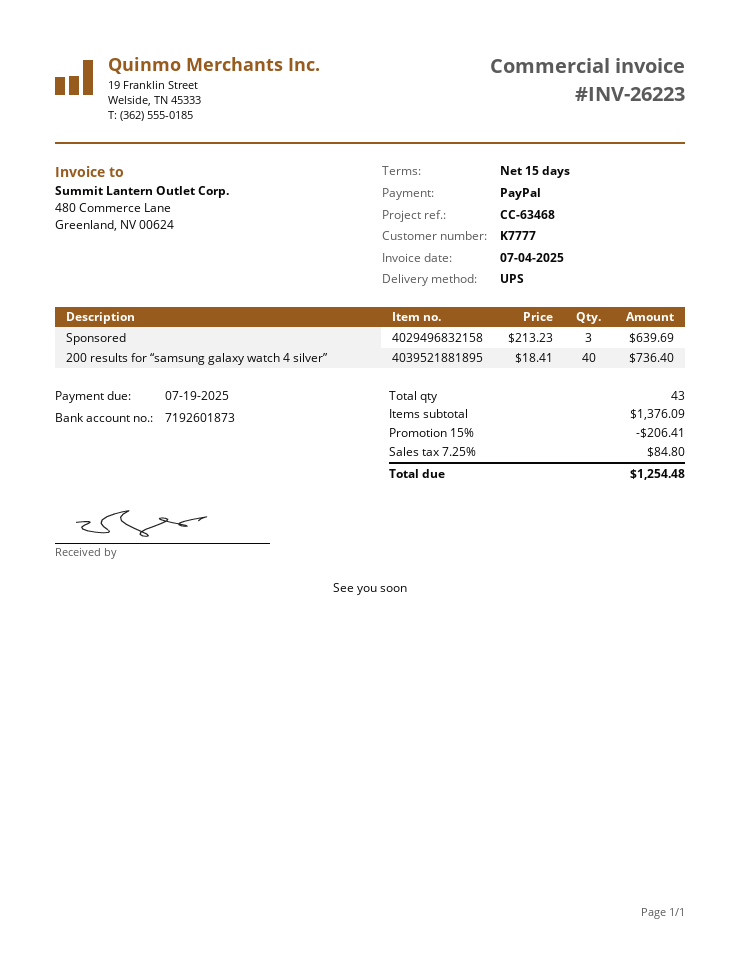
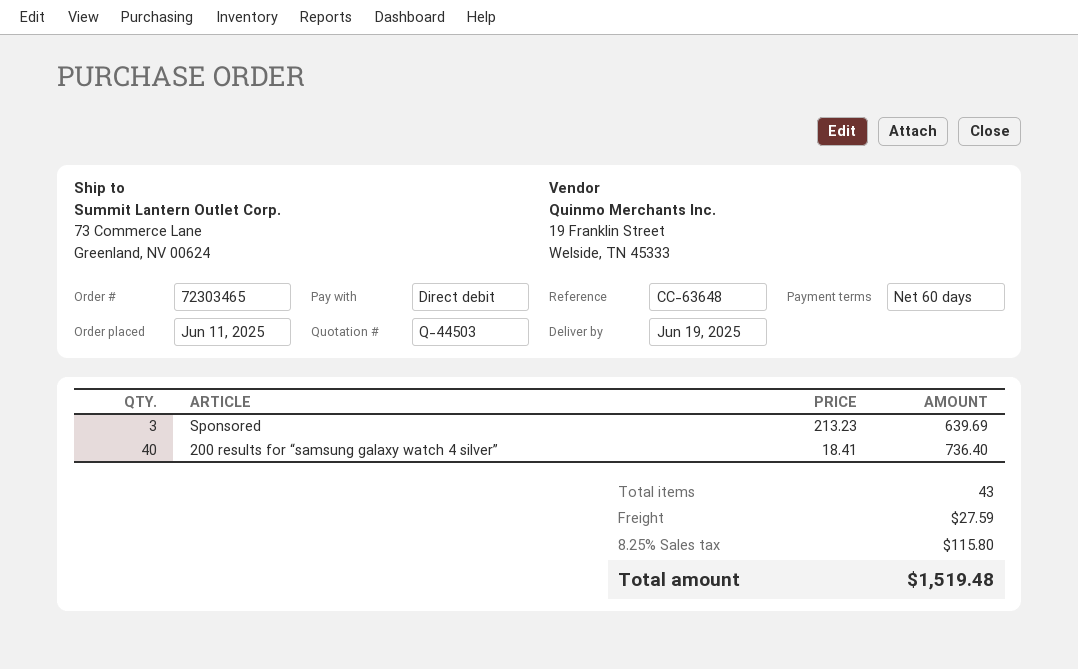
payment terms: 15 days -> 60 days
reference: CC-63468 -> CC-63648
payment method: PayPal -> direct debit
discount: 15% = 206.41 -> none
shipping: none -> 27.59
tax: 7.25% = 84.80 -> 8.25% = 115.80
total: 1254.48 -> 1519.48

